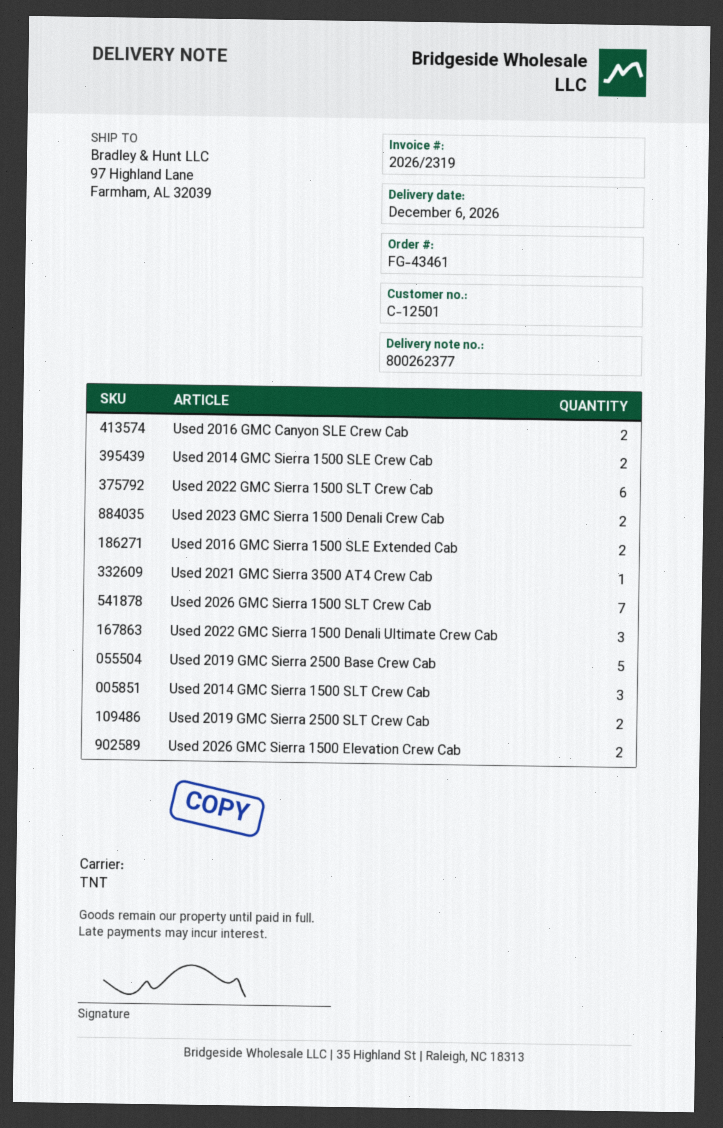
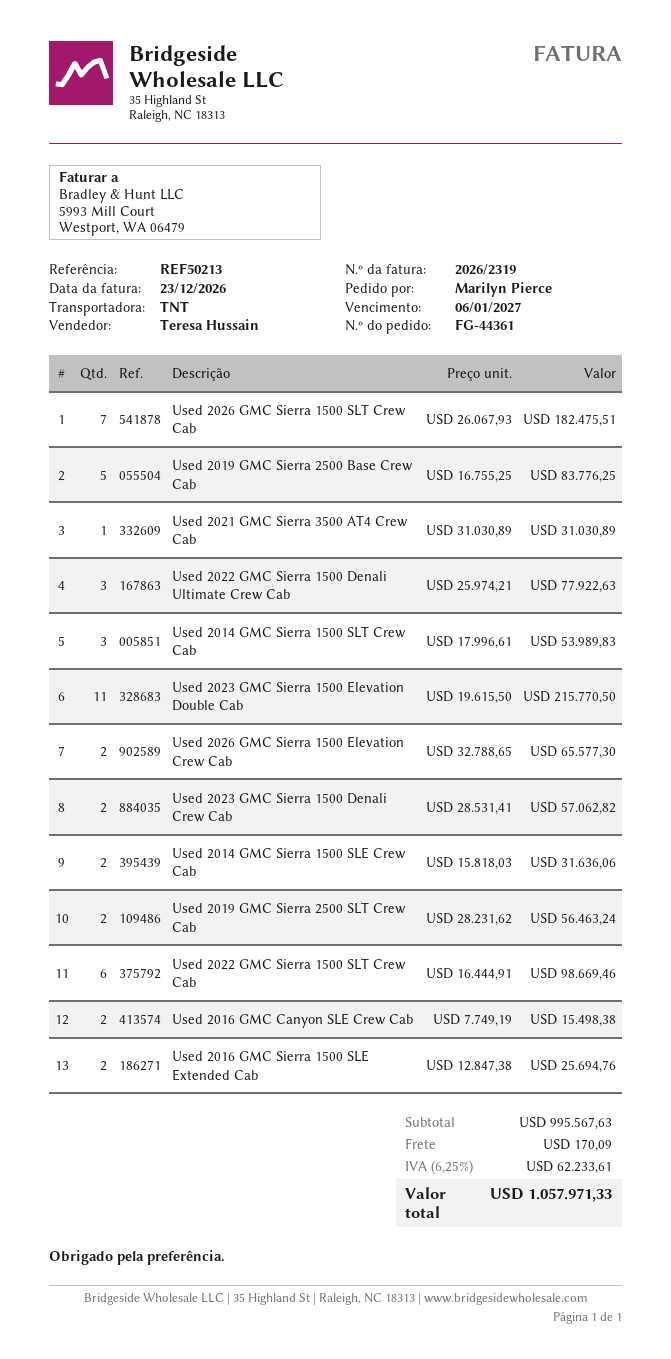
order number: FG-43461 -> FG-44361
Used 2023 GMC Sierra 1500 Elevation Double Cab: none -> 11

